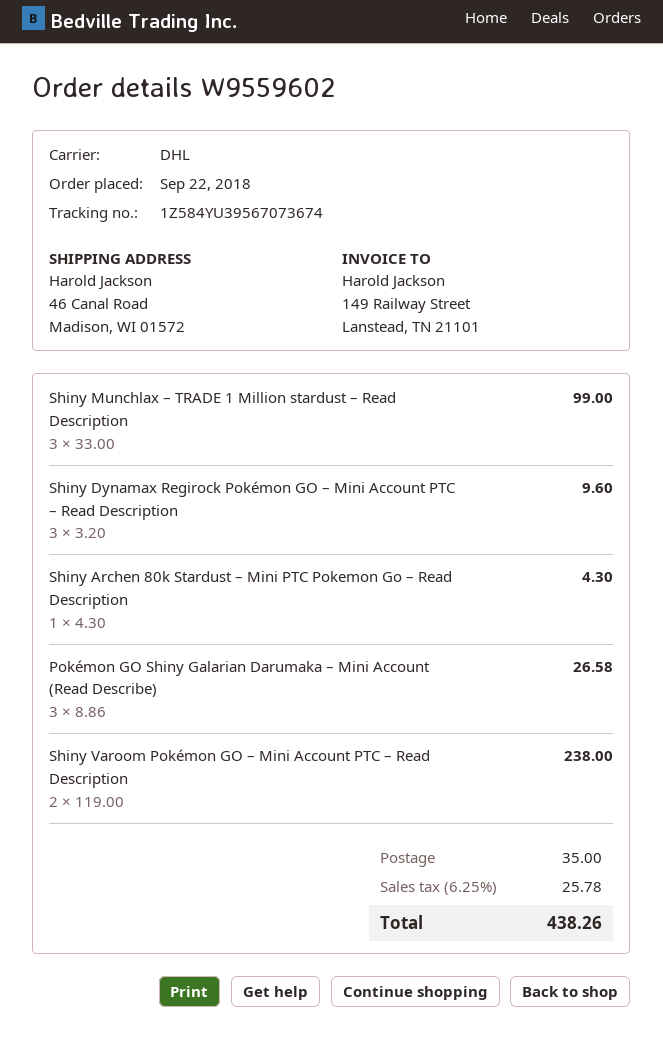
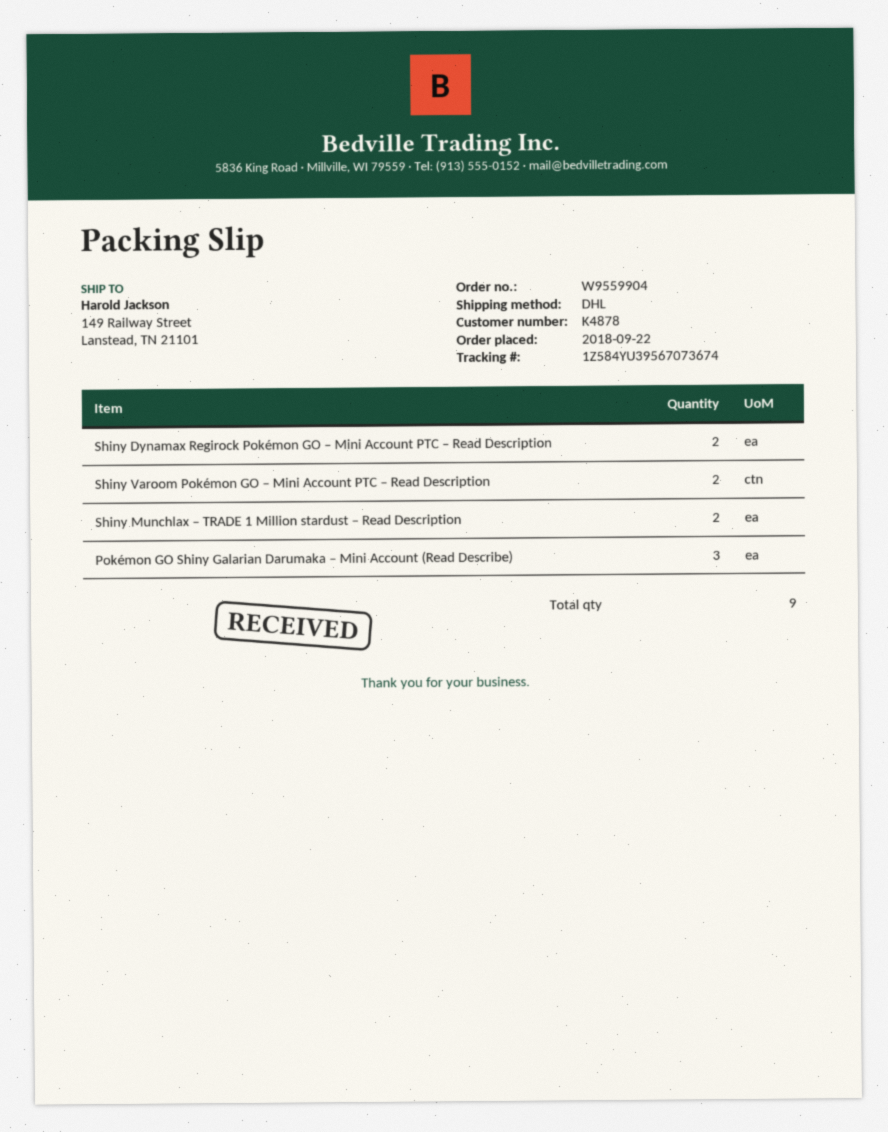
order number: W9559602 -> W9559904
ship to: 46 Canal Road, Madison, WI 01572 -> 149 Railway Street, Lanstead, TN 21101
Shiny Munchlax – TRADE 1 Million stardust – Read Description: 3 -> 2
Shiny Dynamax Regirock Pokémon GO – Mini Account PTC – Read Description: 3 -> 2
Shiny Archen 80k Stardust – Mini PTC Pokemon Go – Read Description: 1 -> none

